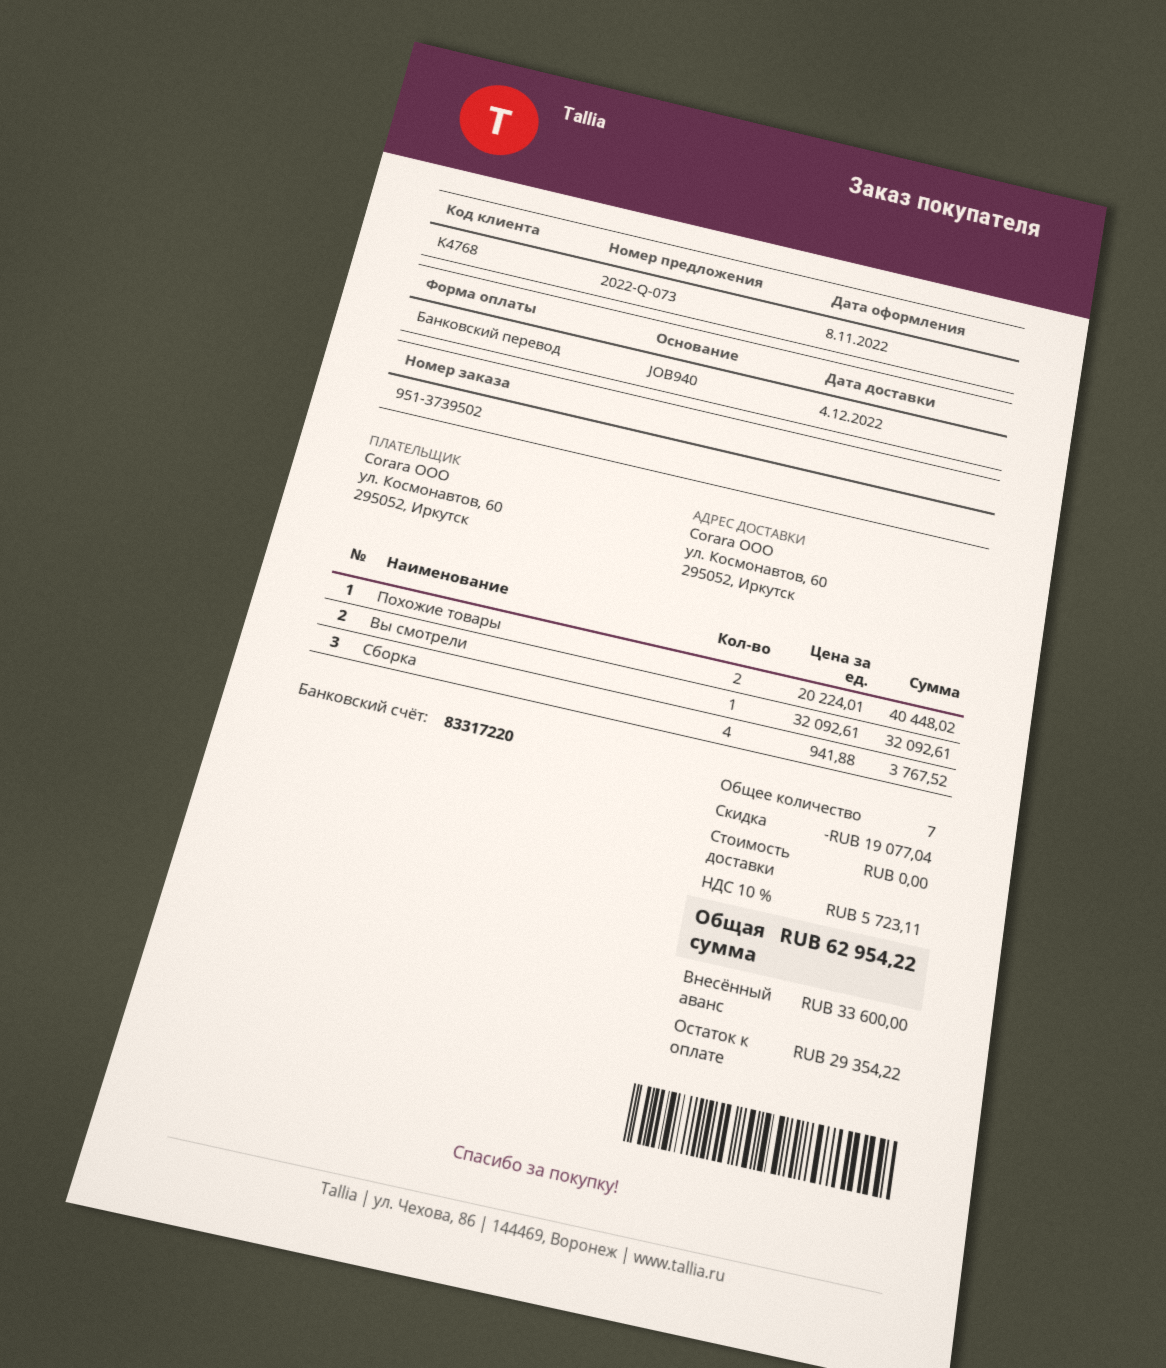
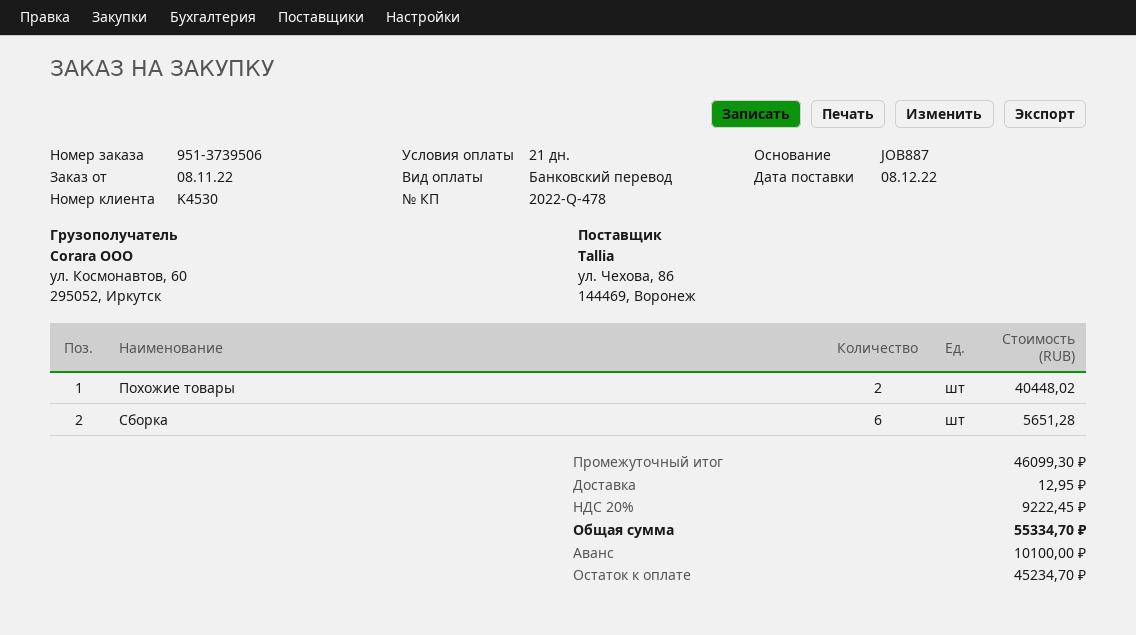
quote number: 2022-Q-073 -> 2022-Q-478
order number: 951-3739502 -> 951-3739506
delivery date: 2022-12-04 -> 2022-12-08
customer number: K4768 -> K4530
reference: JOB940 -> JOB887
Вы смотрели: 1 for 32092.61 -> none
Сборка: 4 for 3767.52 -> 6 for 5651.28
discount: 19077.04 -> none
shipping: 0.00 -> 12.95
tax: 10% = 5723.11 -> 20% = 9222.45
total: 62954.22 -> 55334.70
deposit: 33600.00 -> 10100.00
balance: 29354.22 -> 45234.70

